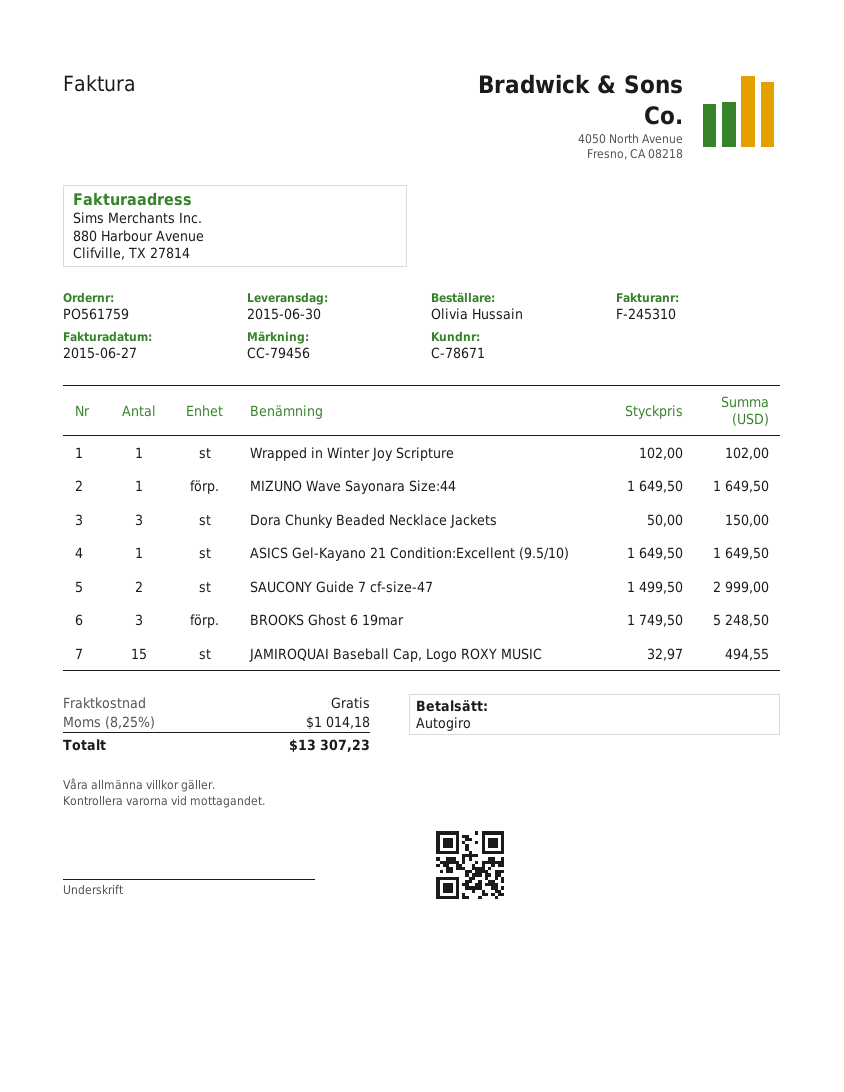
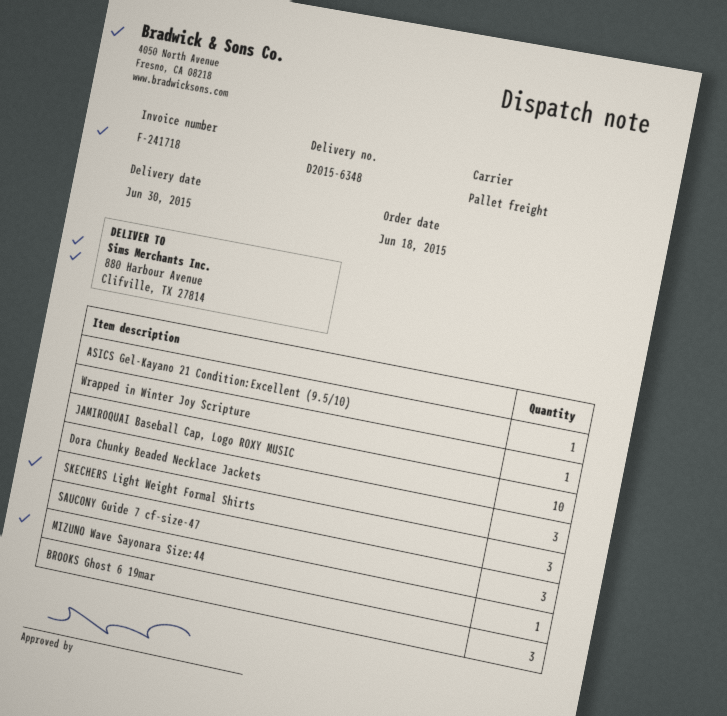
invoice number: F-245310 -> F-241718
SAUCONY Guide 7 cf-size-47: 2 -> 3
JAMIROQUAI Baseball Cap, Logo ROXY MUSIC: 15 -> 10
SKECHERS Light Weight Formal Shirts: none -> 3

